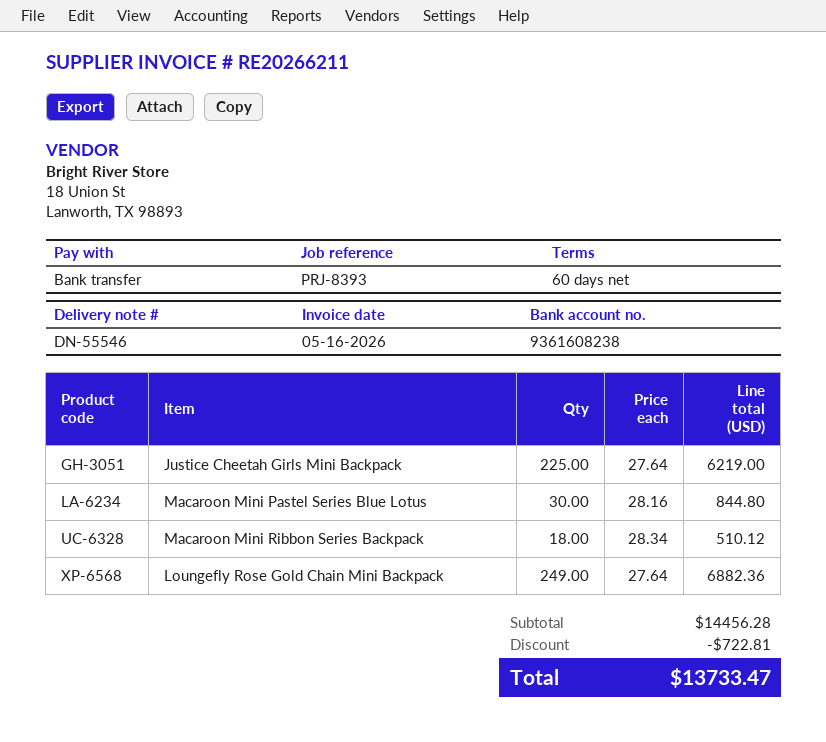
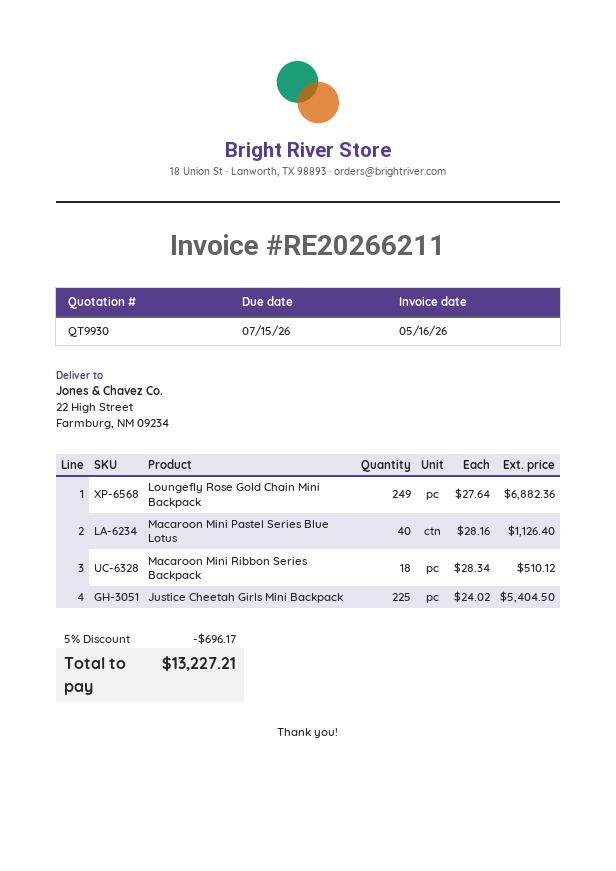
Justice Cheetah Girls Mini Backpack: 225 x 27.64 = 6219.00 -> 225 x 24.02 = 5404.50
Macaroon Mini Pastel Series Blue Lotus: 30 x 28.16 = 844.80 -> 40 x 28.16 = 1126.40
discount: 722.81 -> 696.17
total: 13733.47 -> 13227.21

